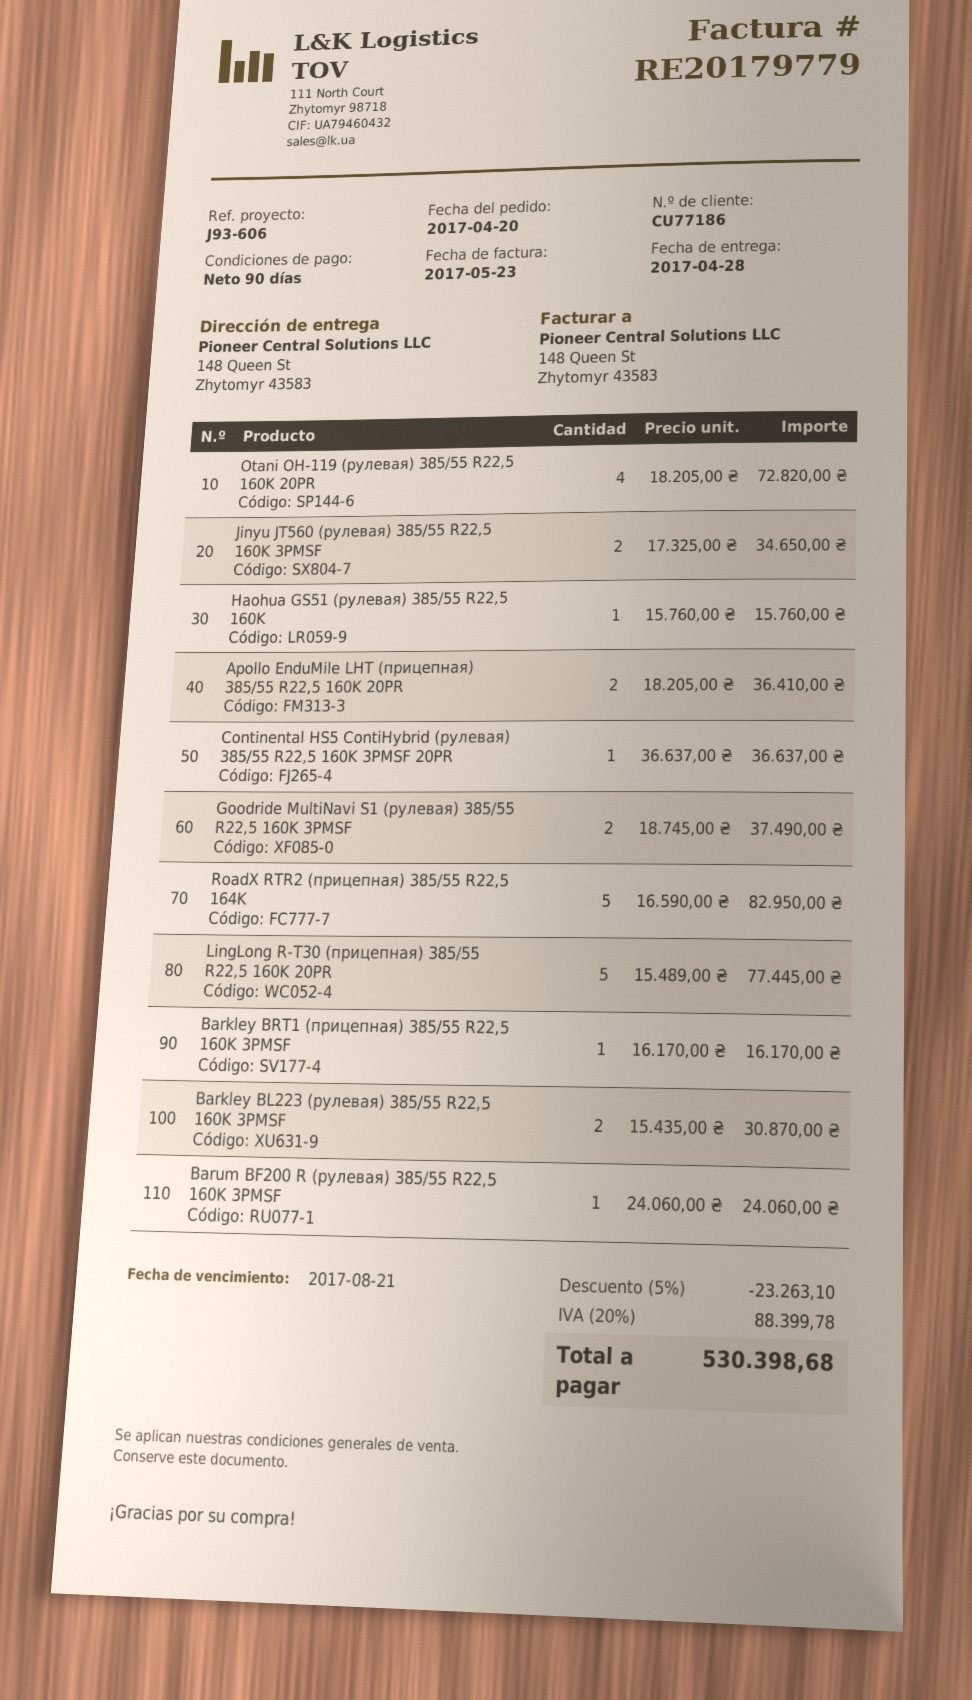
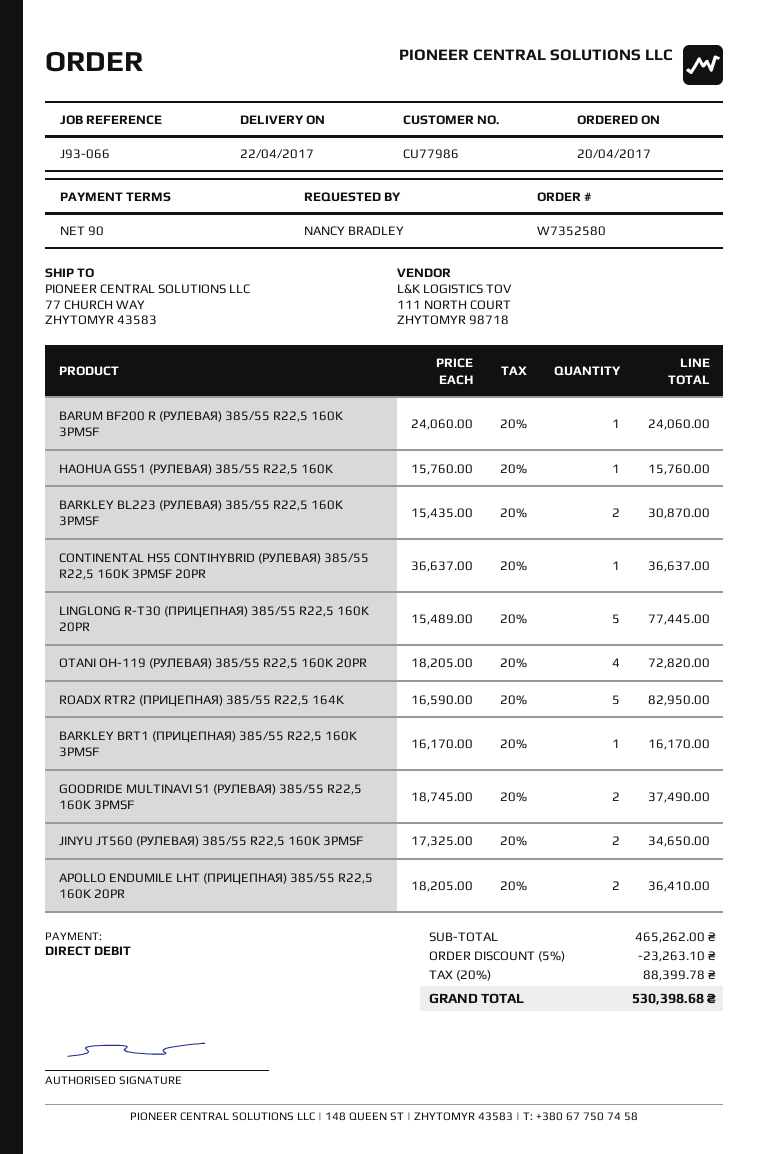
delivery date: 2017-04-28 -> 2017-04-22
customer number: CU77186 -> CU77986
reference: J93-606 -> J93-066
ship to: 148 Queen St, Zhytomyr 43583 -> 77 CHURCH WAY, ZHYTOMYR 43583

